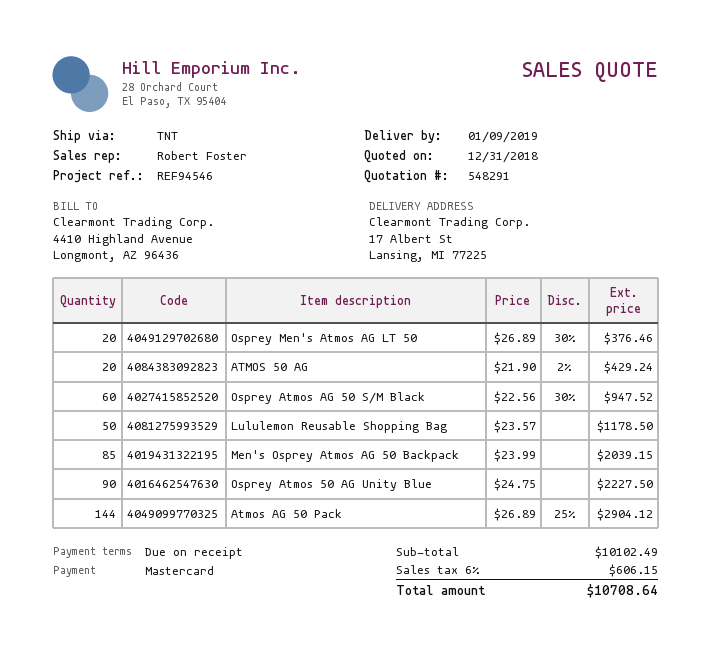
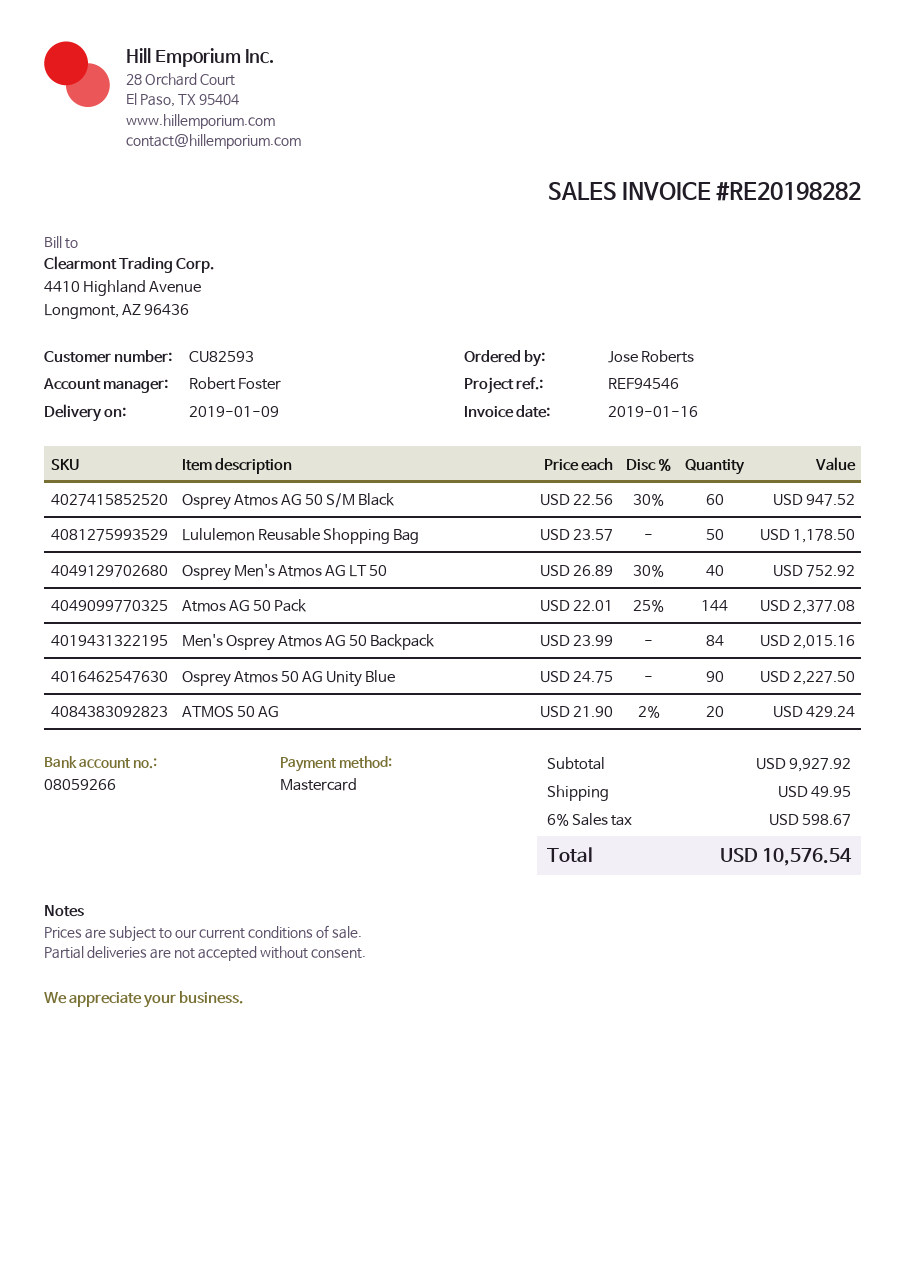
Osprey Men's Atmos AG LT 50: 20 x 26.89 - 30% = 376.46 -> 40 x 26.89 - 30% = 752.92
Men's Osprey Atmos AG 50 Backpack: 85 x 23.99 = 2039.15 -> 84 x 23.99 = 2015.16
Atmos AG 50 Pack: 144 x 26.89 - 25% = 2904.12 -> 144 x 22.01 - 25% = 2377.08
subtotal: 10102.49 -> 9927.92
shipping: none -> 49.95
tax: 6% = 606.15 -> 6% = 598.67
total: 10708.64 -> 10576.54

